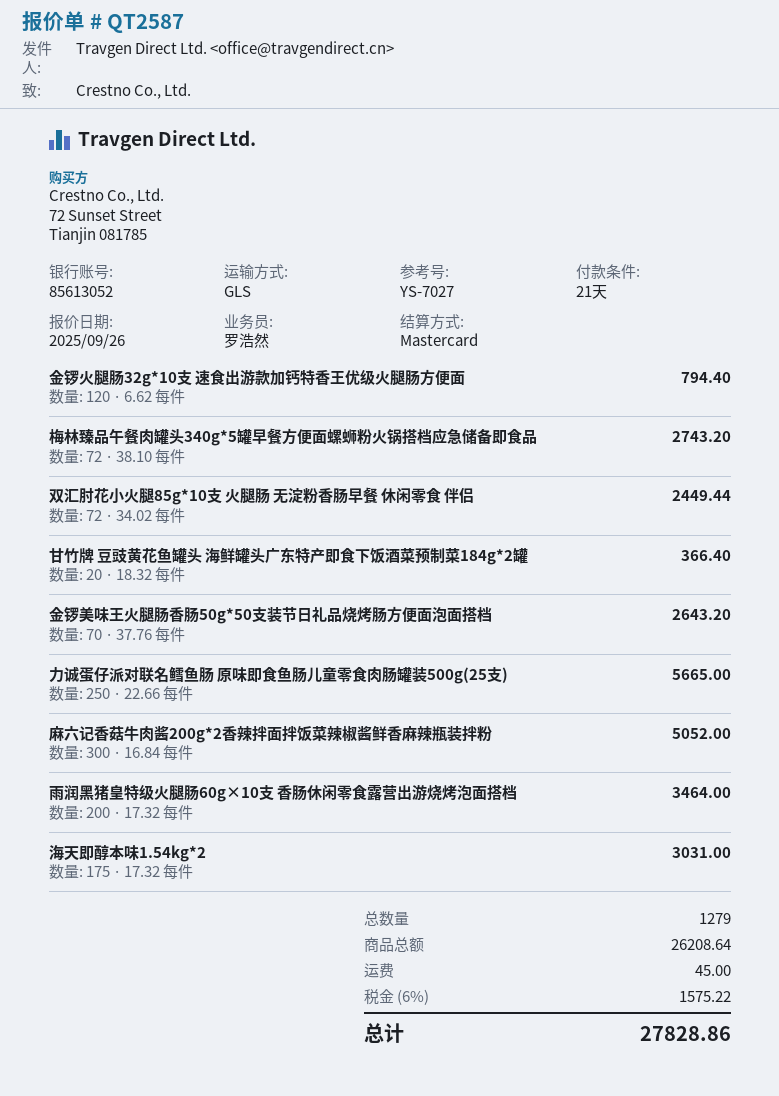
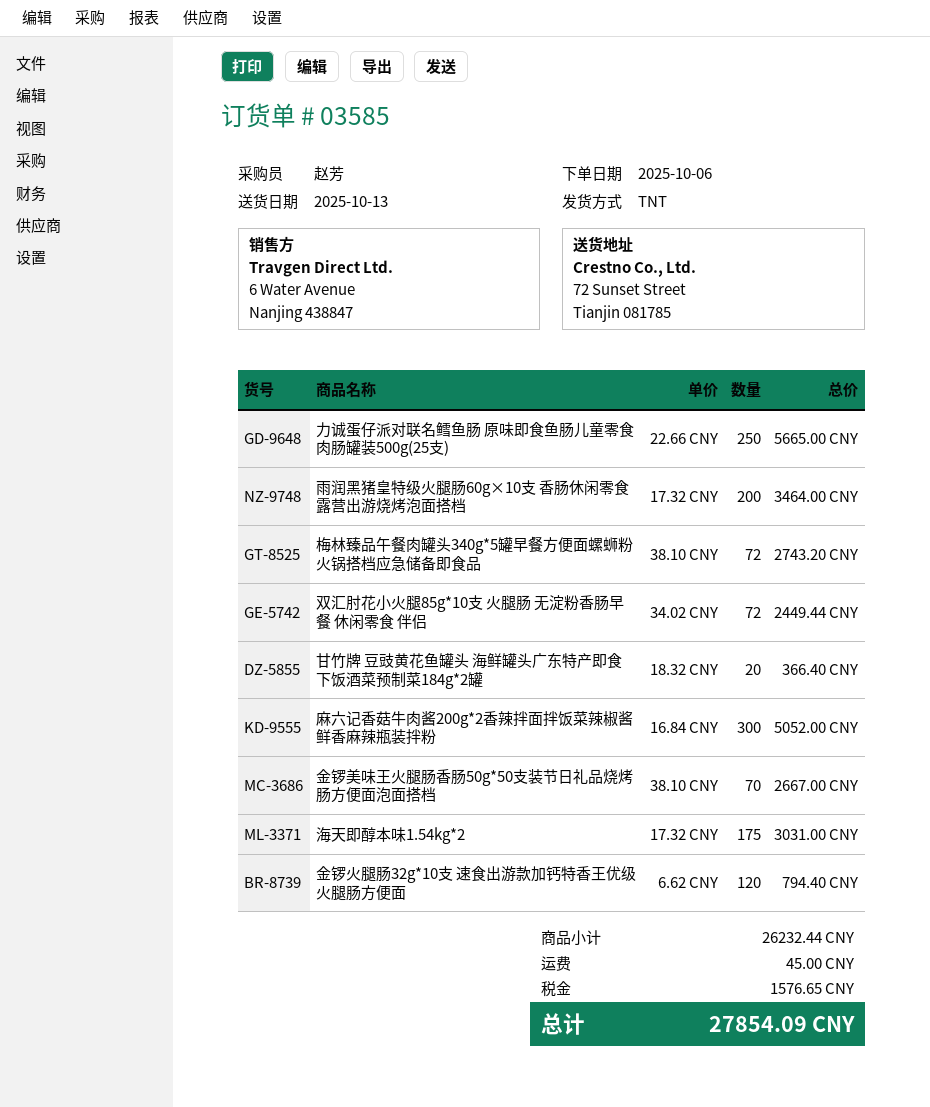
shipping method: GLS -> TNT
金锣美味王火腿肠香肠50g*50支装节日礼品烧烤肠方便面泡面搭档: 70 x 37.76 = 2643.20 -> 70 x 38.10 = 2667.00
subtotal: 26208.64 -> 26232.44
tax: 1575.22 -> 1576.65
total: 27828.86 -> 27854.09

